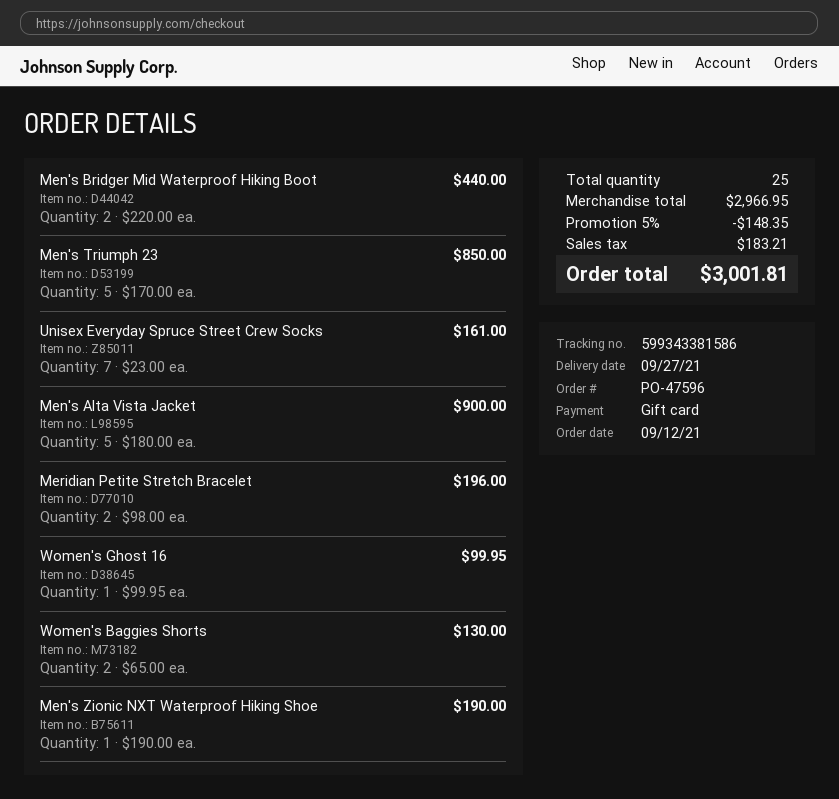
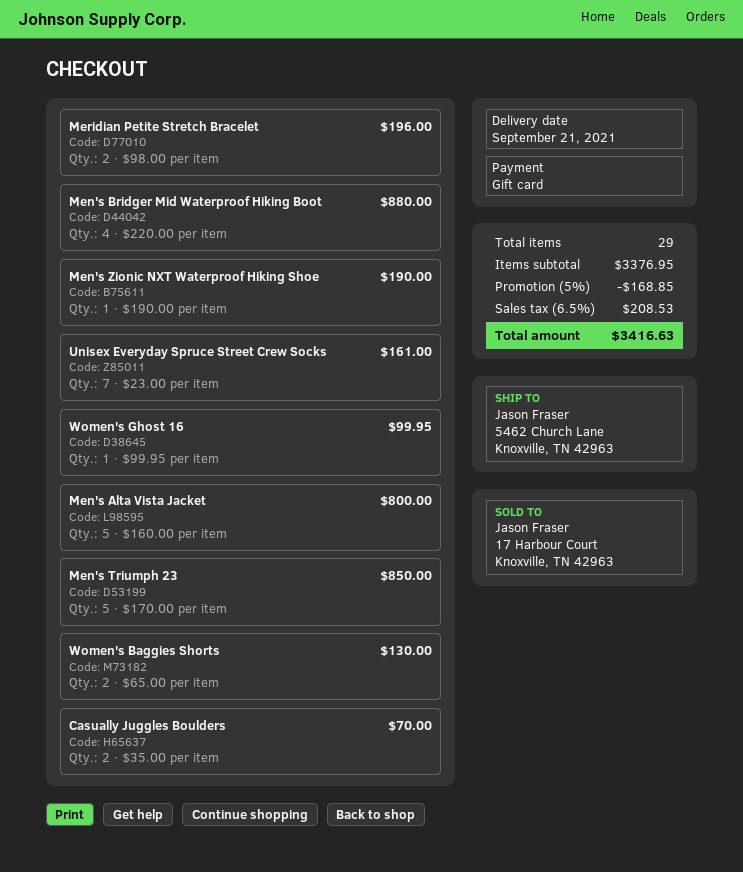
delivery date: 2021-09-27 -> 2021-09-21
Men's Bridger Mid Waterproof Hiking Boot: 2 x 220.00 = 440.00 -> 4 x 220.00 = 880.00
Men's Alta Vista Jacket: 5 x 180.00 = 900.00 -> 5 x 160.00 = 800.00
Casually Juggles Boulders: none -> 2 x 35.00 = 70.00
total quantity: 25 -> 29
subtotal: 2966.95 -> 3376.95
discount: 5% = 148.35 -> 5% = 168.85
tax: 183.21 -> 208.53
total: 3001.81 -> 3416.63

